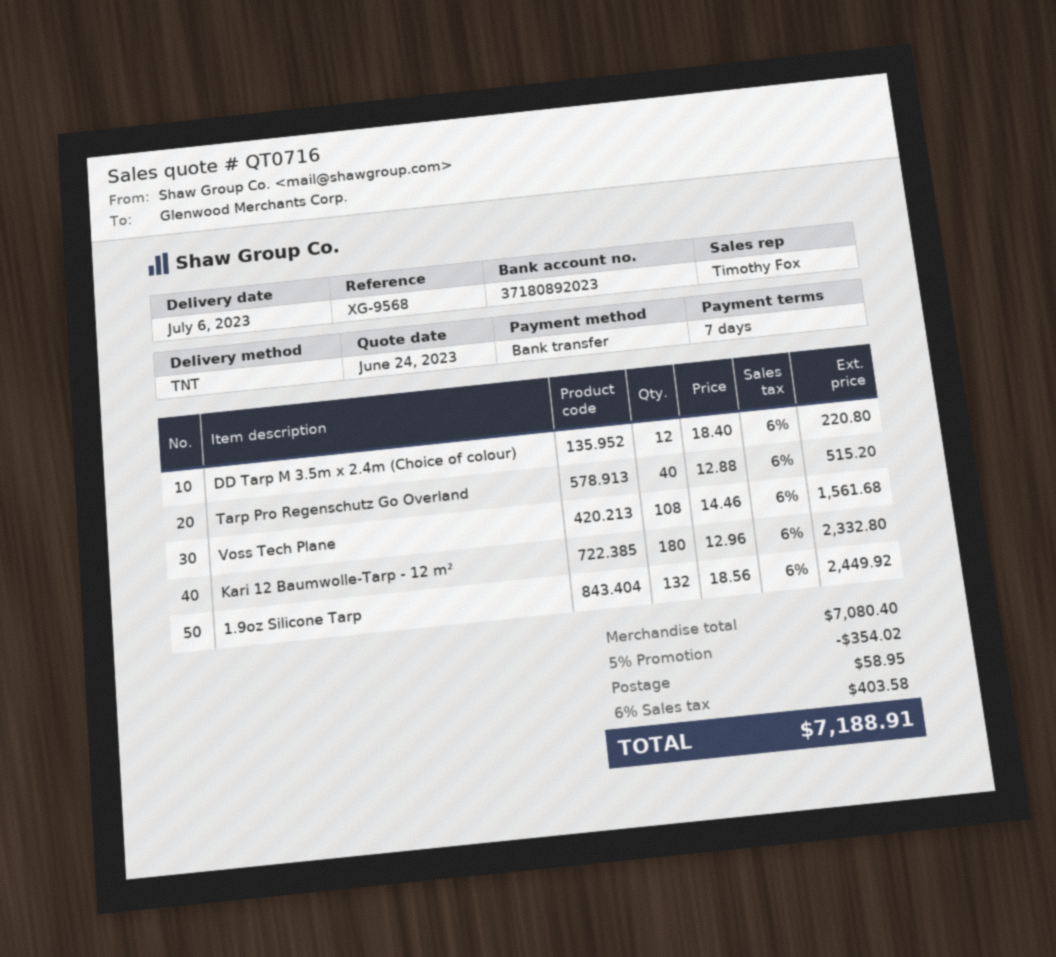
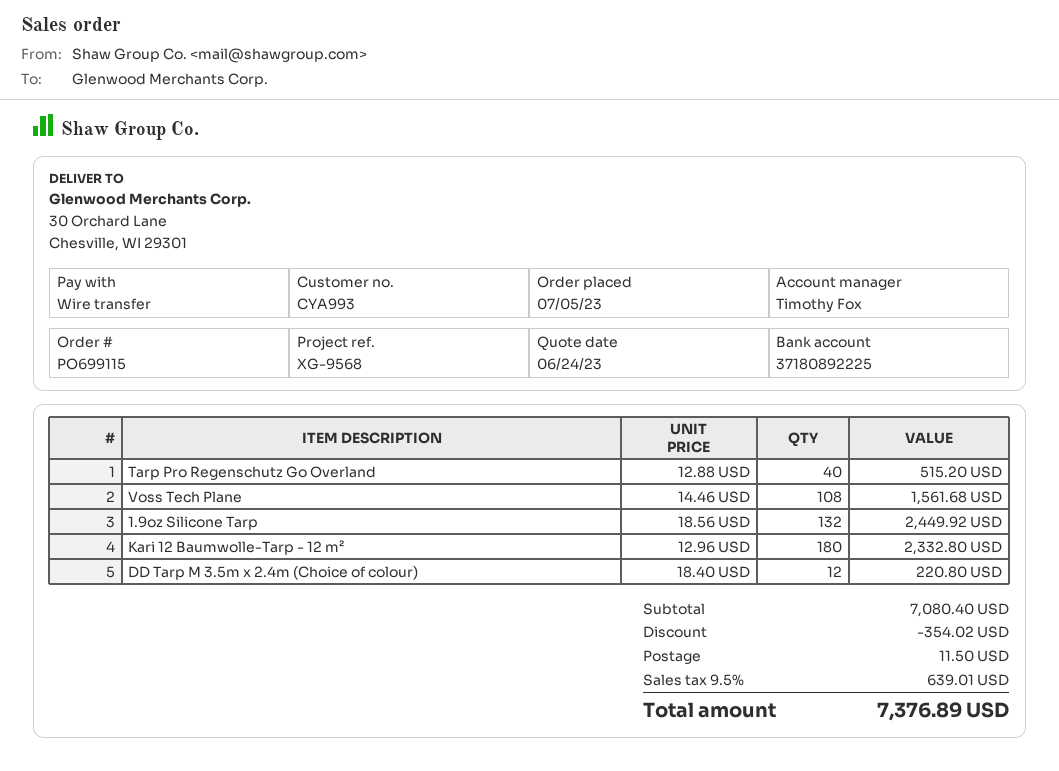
bank account: 37180892023 -> 37180892225
shipping: 58.95 -> 11.50
tax: 6% = 403.58 -> 9.5% = 639.01
total: 7188.91 -> 7376.89

